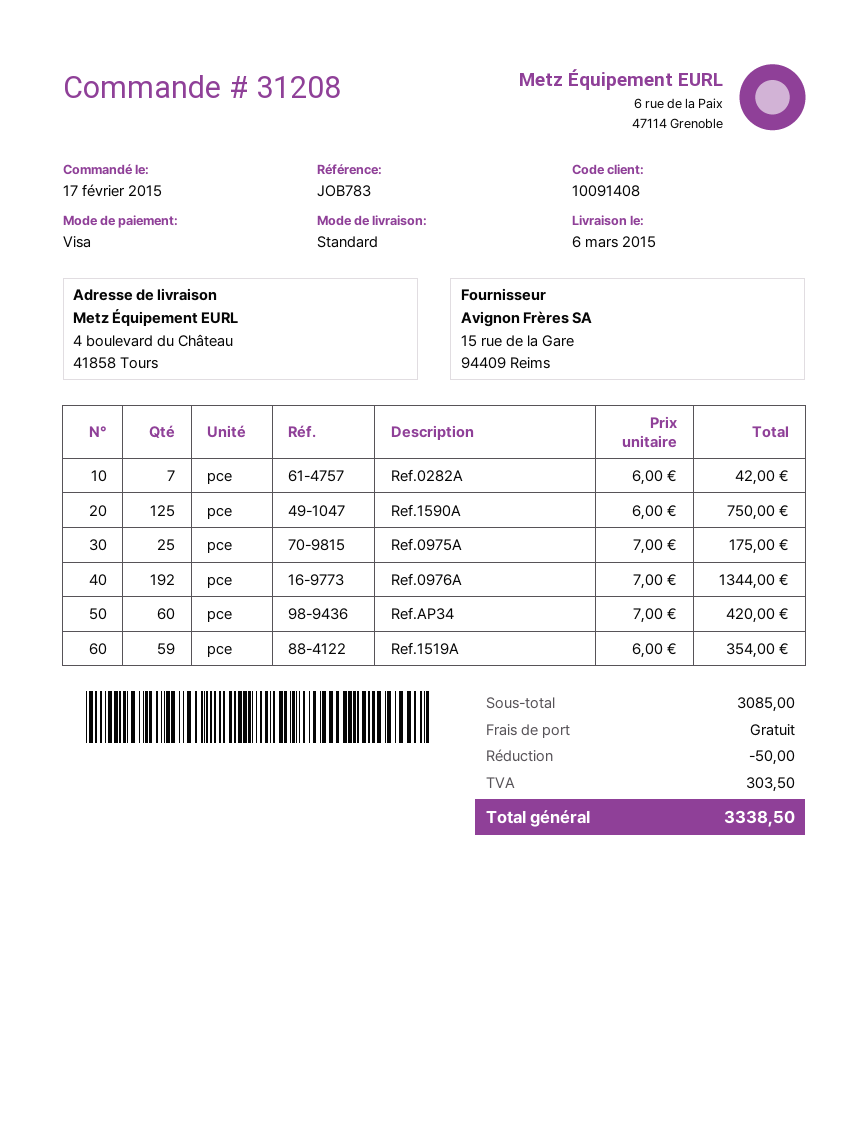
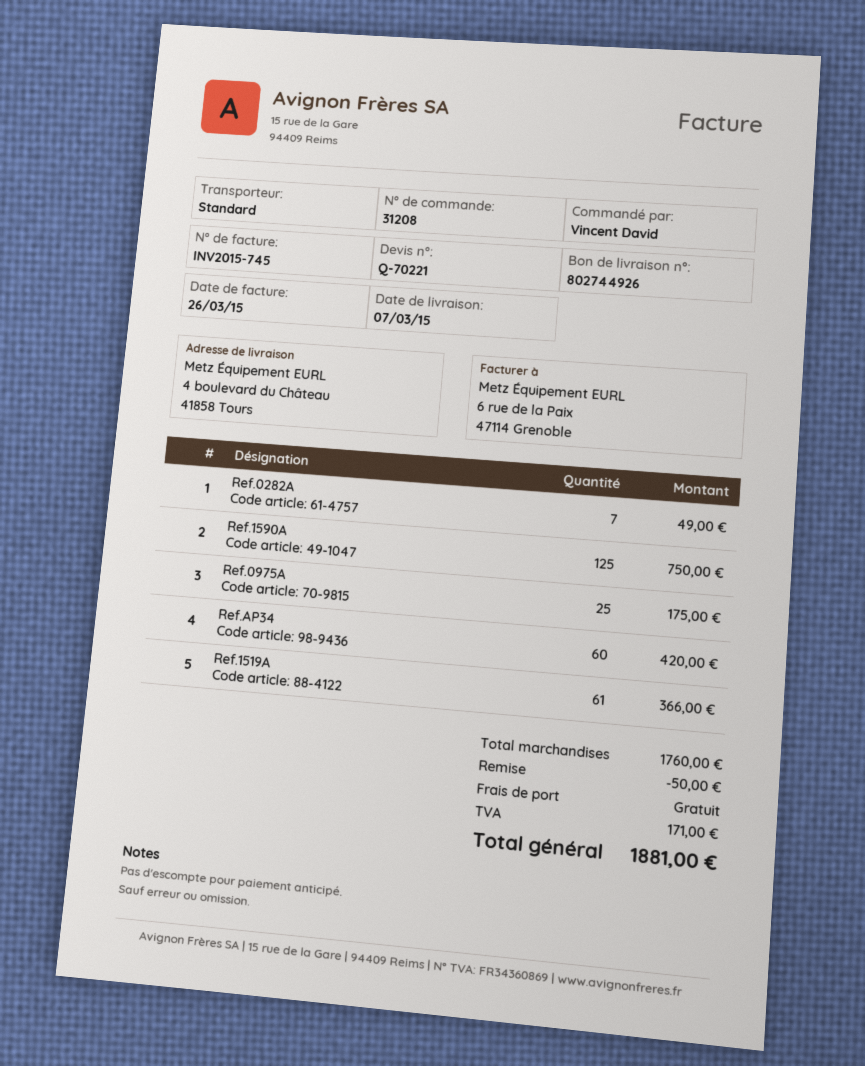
delivery date: 2015-03-06 -> 2015-03-07
Ref.0282A: 7 for 42.00 -> 7 for 49.00
Ref.0976A: 192 for 1344.00 -> none
Ref.1519A: 59 for 354.00 -> 61 for 366.00
subtotal: 3085.00 -> 1760.00
tax: 303.50 -> 171.00
total: 3338.50 -> 1881.00

